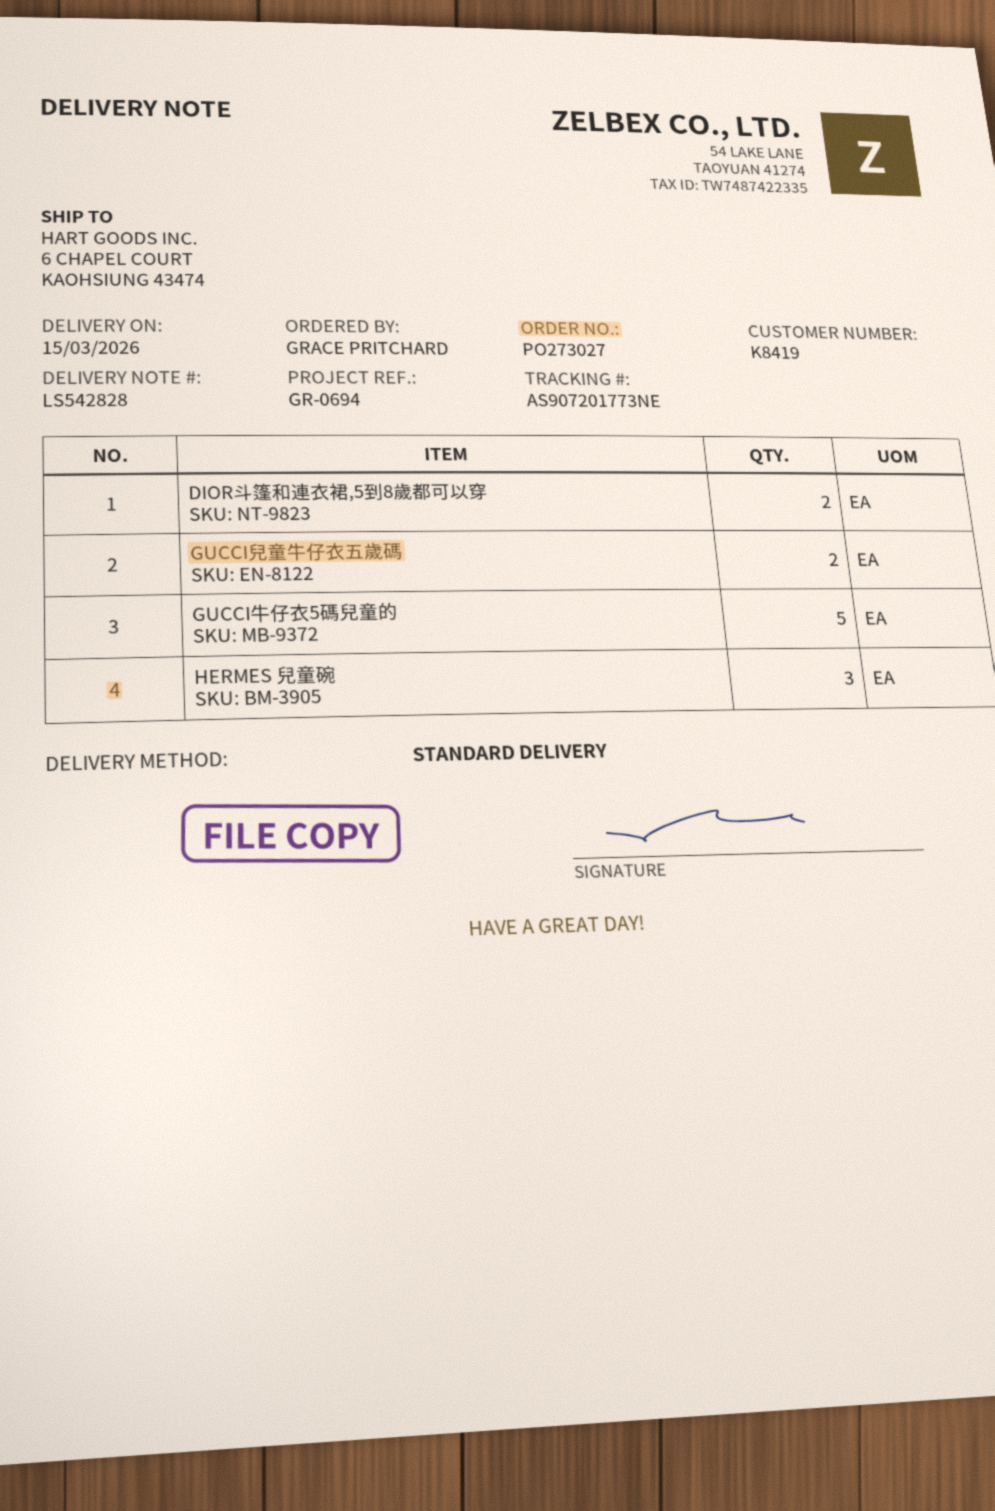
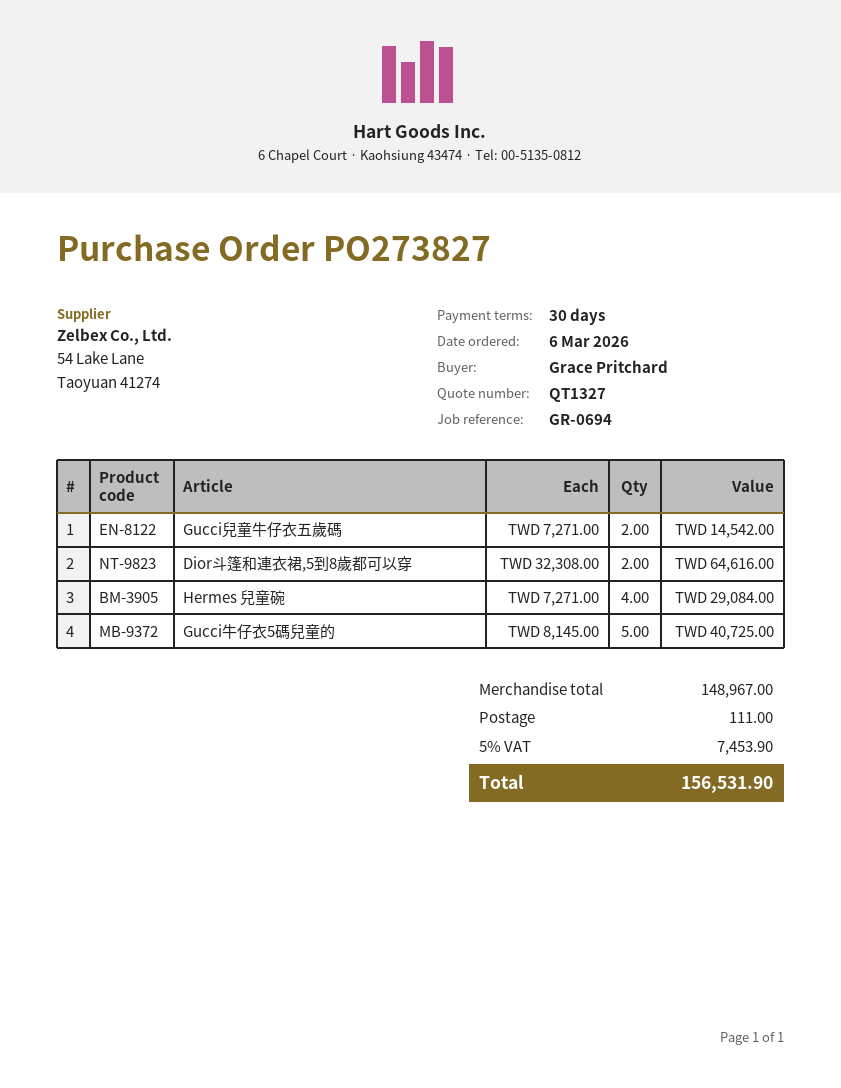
order number: PO273027 -> PO273827
HERMES 兒童碗: 3 -> 4

